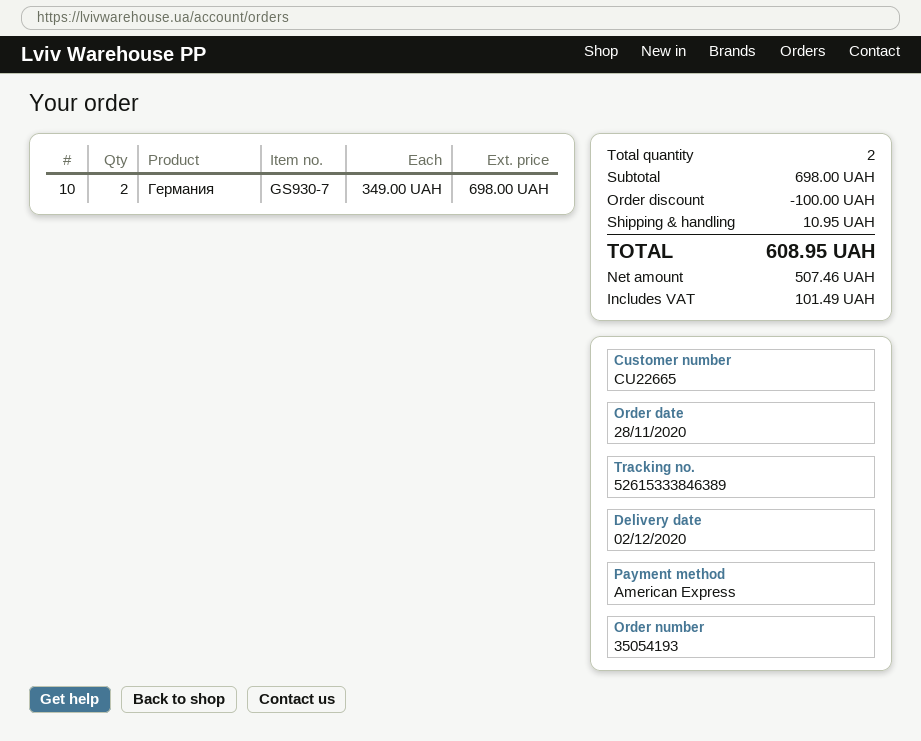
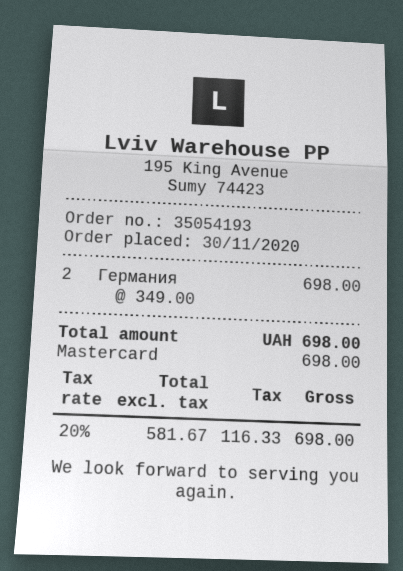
order date: 2020-11-28 -> 2020-11-30
payment method: American Express -> Mastercard
discount: 100.00 -> none
shipping: 10.95 -> none
net: 507.46 -> 581.67
tax: 101.49 -> 116.33
total: 608.95 -> 698.00

